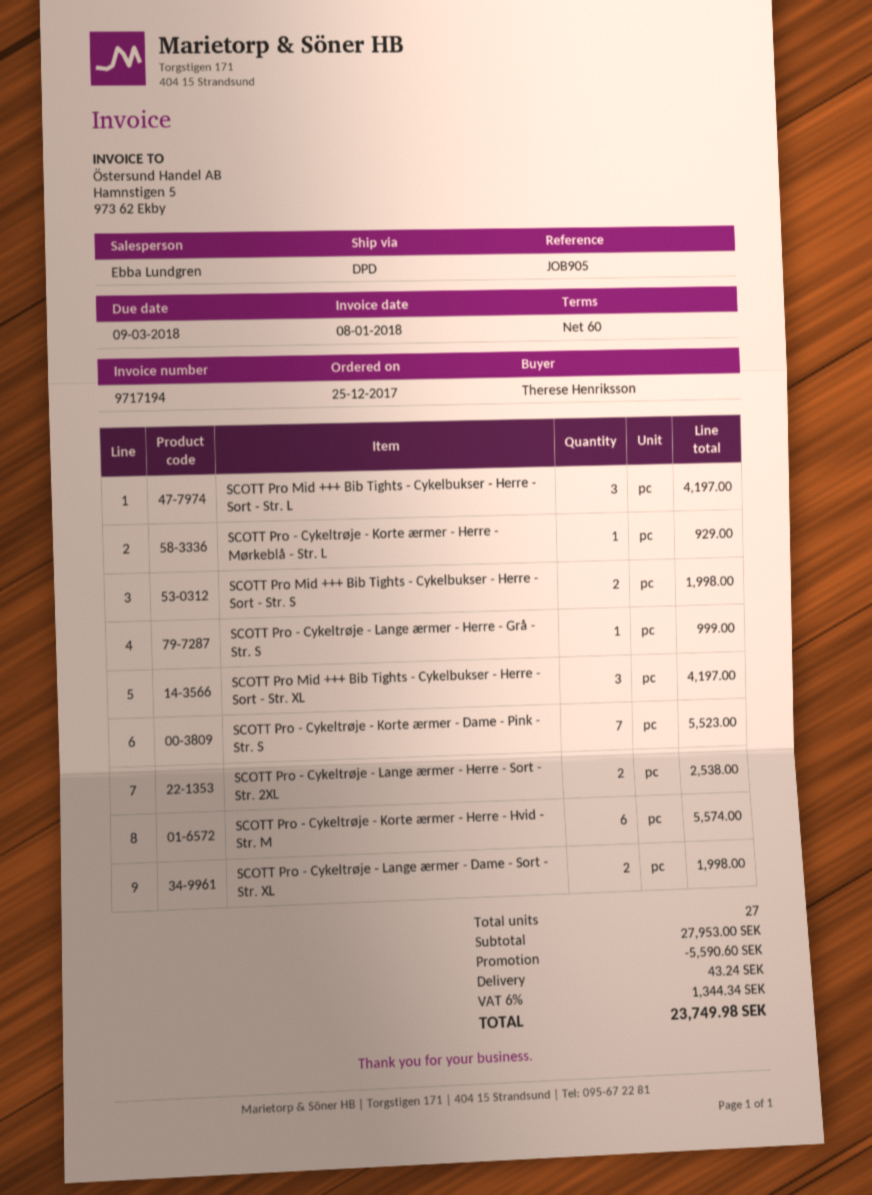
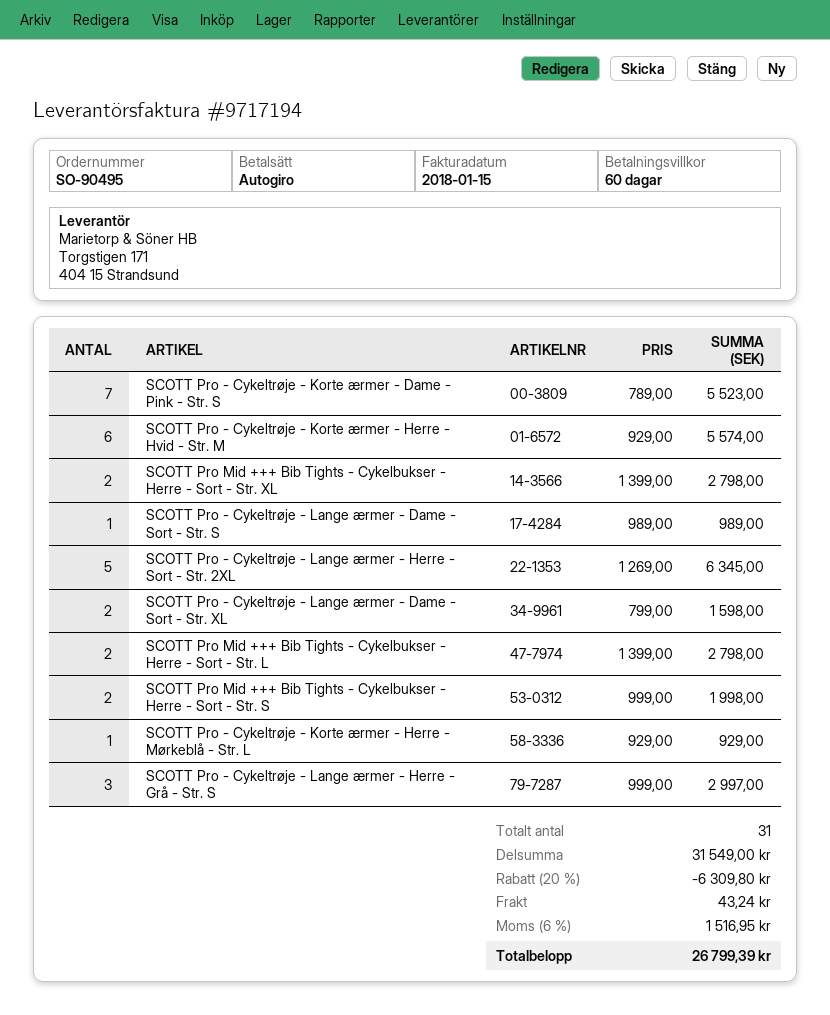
invoice date: 2018-01-08 -> 2018-01-15
SCOTT Pro Mid +++ Bib Tights - Cykelbukser - Herre - Sort - Str. L: 3 for 4197.00 -> 2 for 2798.00
SCOTT Pro - Cykeltrøje - Lange ærmer - Herre - Grå - Str. S: 1 for 999.00 -> 3 for 2997.00
SCOTT Pro Mid +++ Bib Tights - Cykelbukser - Herre - Sort - Str. XL: 3 for 4197.00 -> 2 for 2798.00
SCOTT Pro - Cykeltrøje - Lange ærmer - Herre - Sort - Str. 2XL: 2 for 2538.00 -> 5 for 6345.00
SCOTT Pro - Cykeltrøje - Lange ærmer - Dame - Sort - Str. XL: 2 for 1998.00 -> 2 for 1598.00
SCOTT Pro - Cykeltrøje - Lange ærmer - Dame - Sort - Str. S: none -> 1 for 989.00
total quantity: 27 -> 31
subtotal: 27953.00 -> 31549.00
discount: 5590.60 -> 6309.80
tax: 6% = 1344.34 -> 6% = 1516.95
total: 23749.98 -> 26799.39

